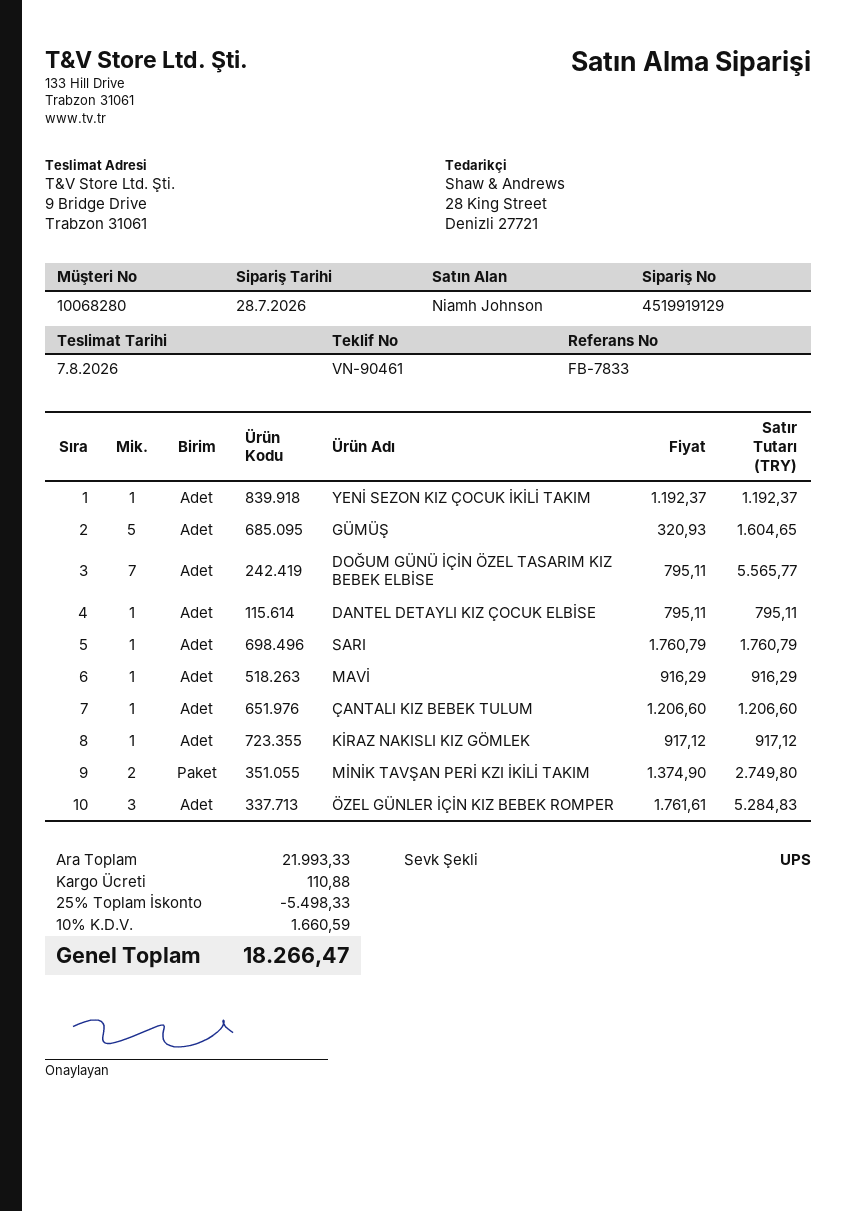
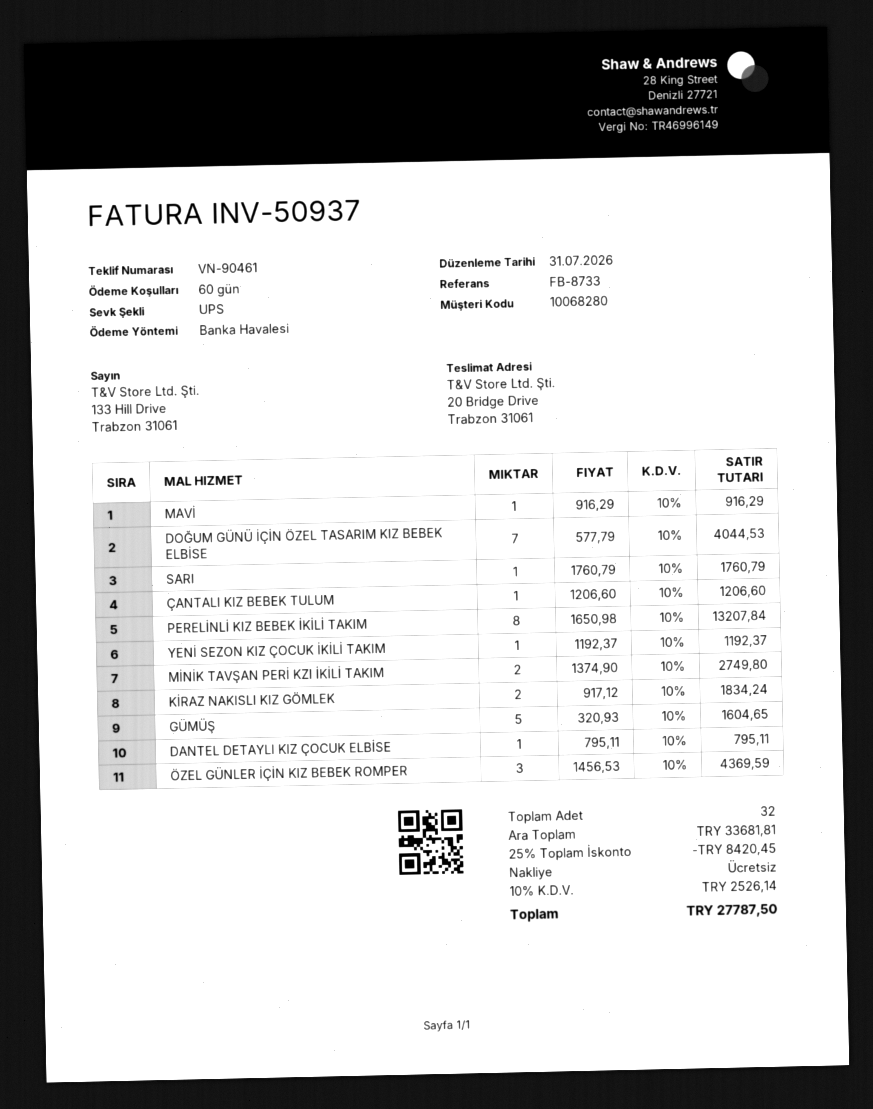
reference: FB-7833 -> FB-8733
ship to: 9 Bridge Drive, Trabzon 31061 -> 20 Bridge Drive, Trabzon 31061
DOĞUM GÜNÜ İÇİN ÖZEL TASARIM KIZ BEBEK ELBİSE: 7 x 795.11 = 5565.77 -> 7 x 577.79 = 4044.53
KİRAZ NAKISLI KIZ GÖMLEK: 1 x 917.12 = 917.12 -> 2 x 917.12 = 1834.24
ÖZEL GÜNLER İÇİN KIZ BEBEK ROMPER: 3 x 1761.61 = 5284.83 -> 3 x 1456.53 = 4369.59
PERELİNLİ KIZ BEBEK İKİLİ TAKIM: none -> 8 x 1650.98 = 13207.84
subtotal: 21993.33 -> 33681.81
discount: 25% = 5498.33 -> 25% = 8420.45
shipping: 110.88 -> 0.00
tax: 10% = 1660.59 -> 10% = 2526.14
total: 18266.47 -> 27787.50

